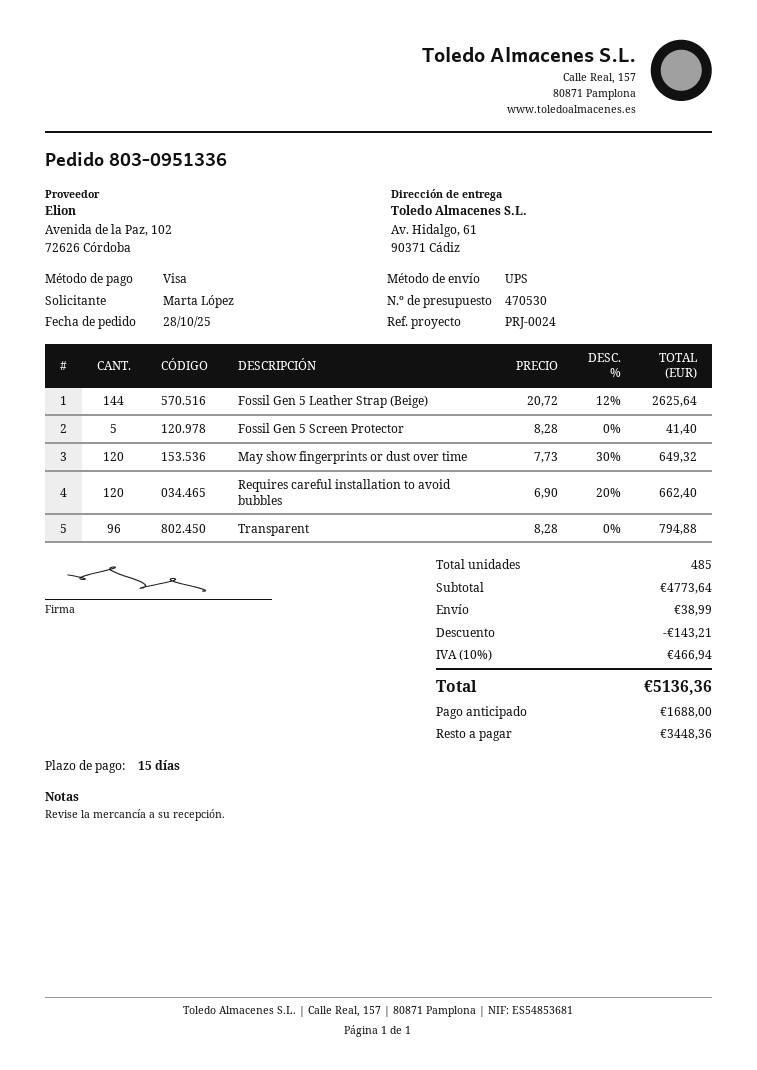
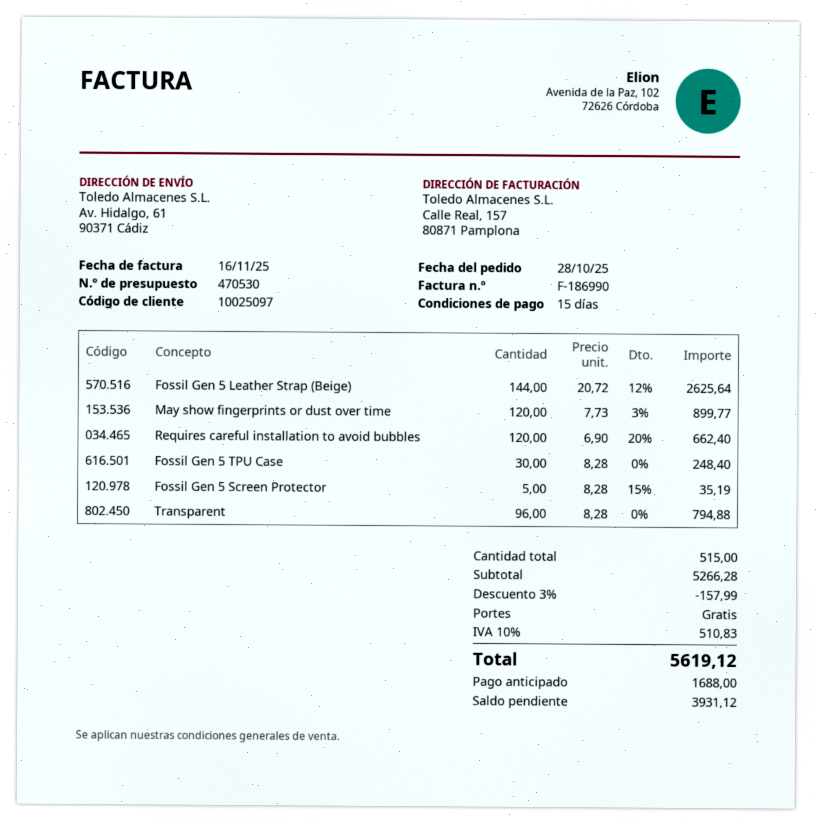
Fossil Gen 5 Screen Protector: 5 x 8.28 = 41.40 -> 5 x 8.28 - 15% = 35.19
May show fingerprints or dust over time: 120 x 7.73 - 30% = 649.32 -> 120 x 7.73 - 3% = 899.77
Fossil Gen 5 TPU Case: none -> 30 x 8.28 = 248.40
total quantity: 485 -> 515
subtotal: 4773.64 -> 5266.28
discount: 143.21 -> 157.99
shipping: 38.99 -> 0.00
tax: 10% = 466.94 -> 10% = 510.83
total: 5136.36 -> 5619.12
balance: 3448.36 -> 3931.12

